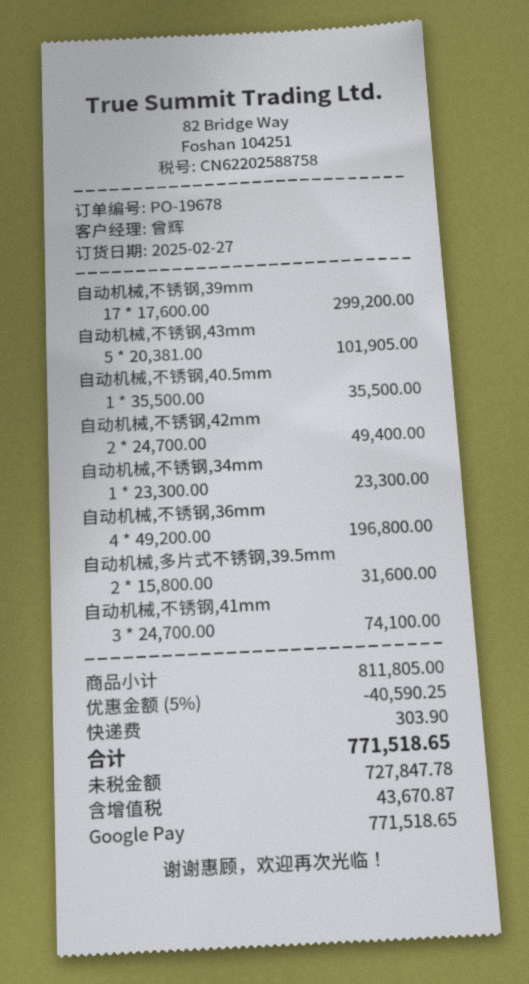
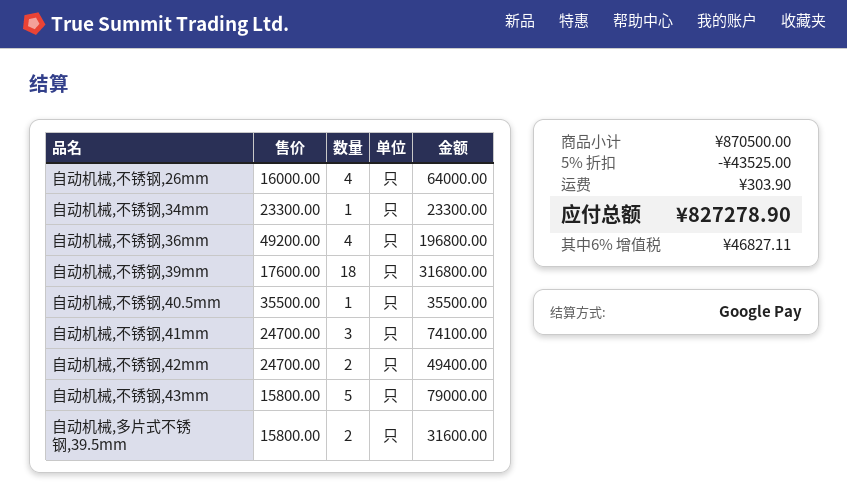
自动机械,不锈钢,39mm: 17 x 17600.00 = 299200.00 -> 18 x 17600.00 = 316800.00
自动机械,不锈钢,43mm: 5 x 20381.00 = 101905.00 -> 5 x 15800.00 = 79000.00
自动机械,不锈钢,26mm: none -> 4 x 16000.00 = 64000.00
subtotal: 811805.00 -> 870500.00
discount: 5% = 40590.25 -> 5% = 43525.00
tax: 43670.87 -> 46827.11
total: 771518.65 -> 827278.90

